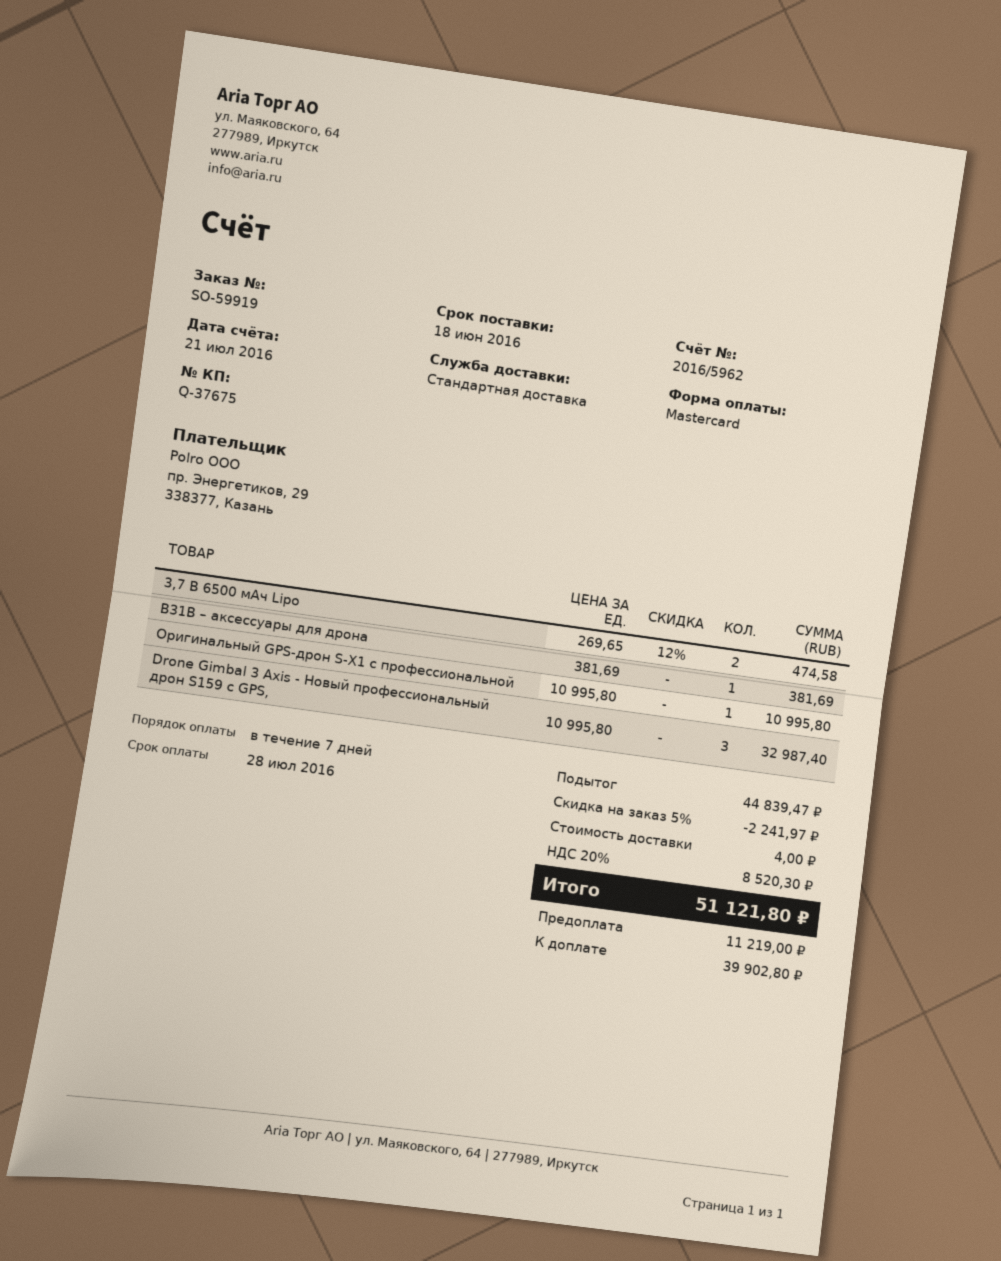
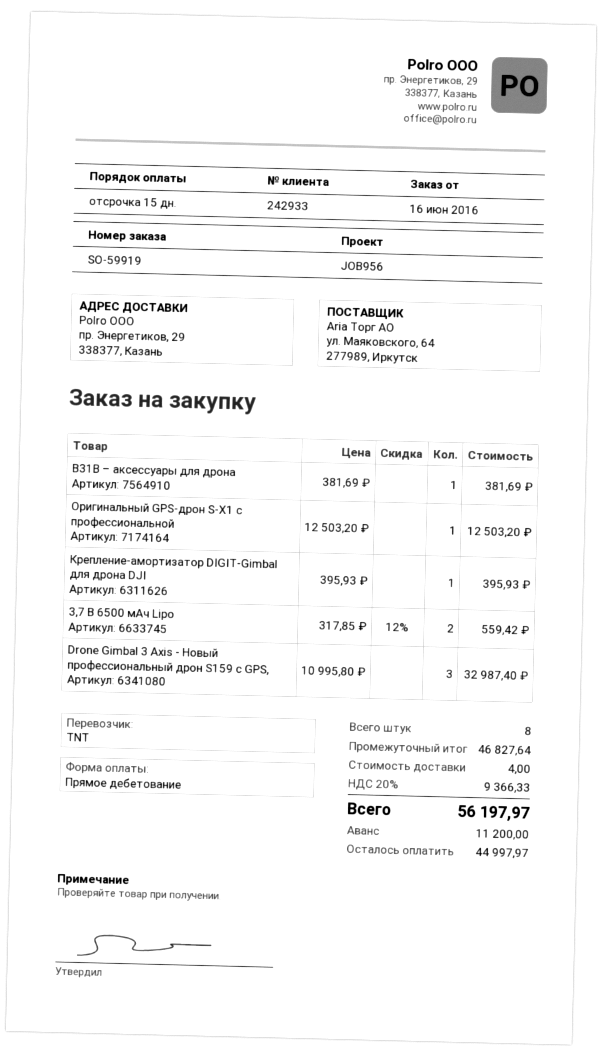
payment terms: 7 days -> 15 days
payment method: Mastercard -> direct debit
shipping method: standard -> TNT
3,7 В 6500 мАч Lipo: 2 x 269.65 - 12% = 474.58 -> 2 x 317.85 - 12% = 559.42
Оригинальный GPS-дрон S-X1 с профессиональной: 1 x 10995.80 = 10995.80 -> 1 x 12503.20 = 12503.20
Крепление-амортизатор DIGIT-Gimbal для дрона DJI: none -> 1 x 395.93 = 395.93
subtotal: 44839.47 -> 46827.64
discount: 5% = 2241.97 -> none
tax: 20% = 8520.30 -> 20% = 9366.33
total: 51121.80 -> 56197.97
deposit: 11219.00 -> 11200.00
balance: 39902.80 -> 44997.97

